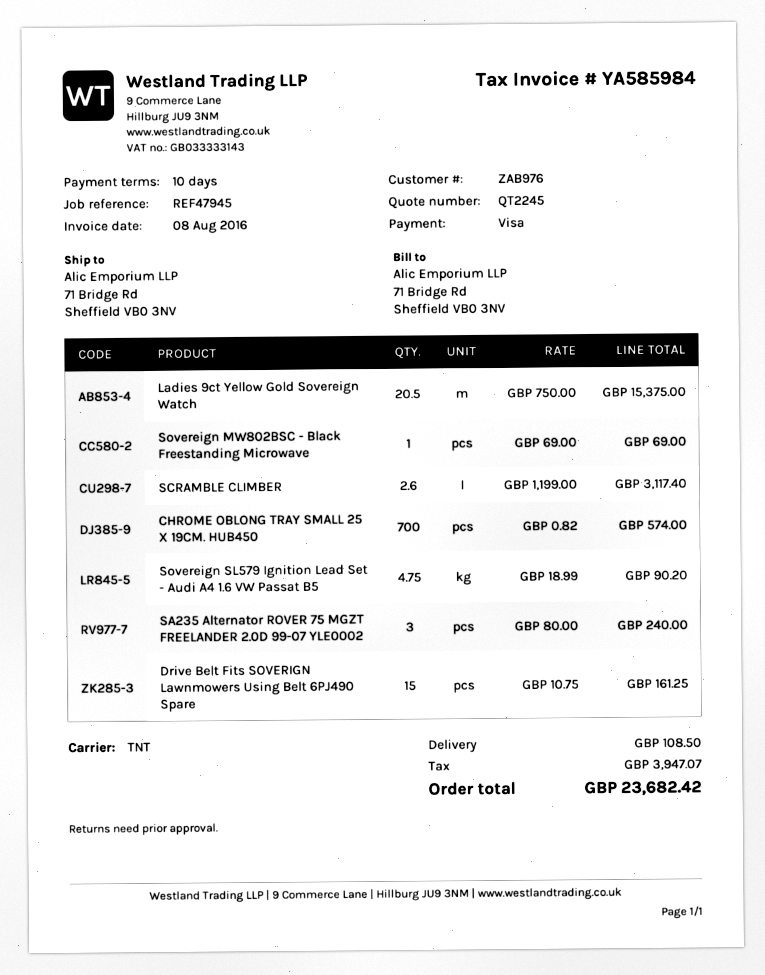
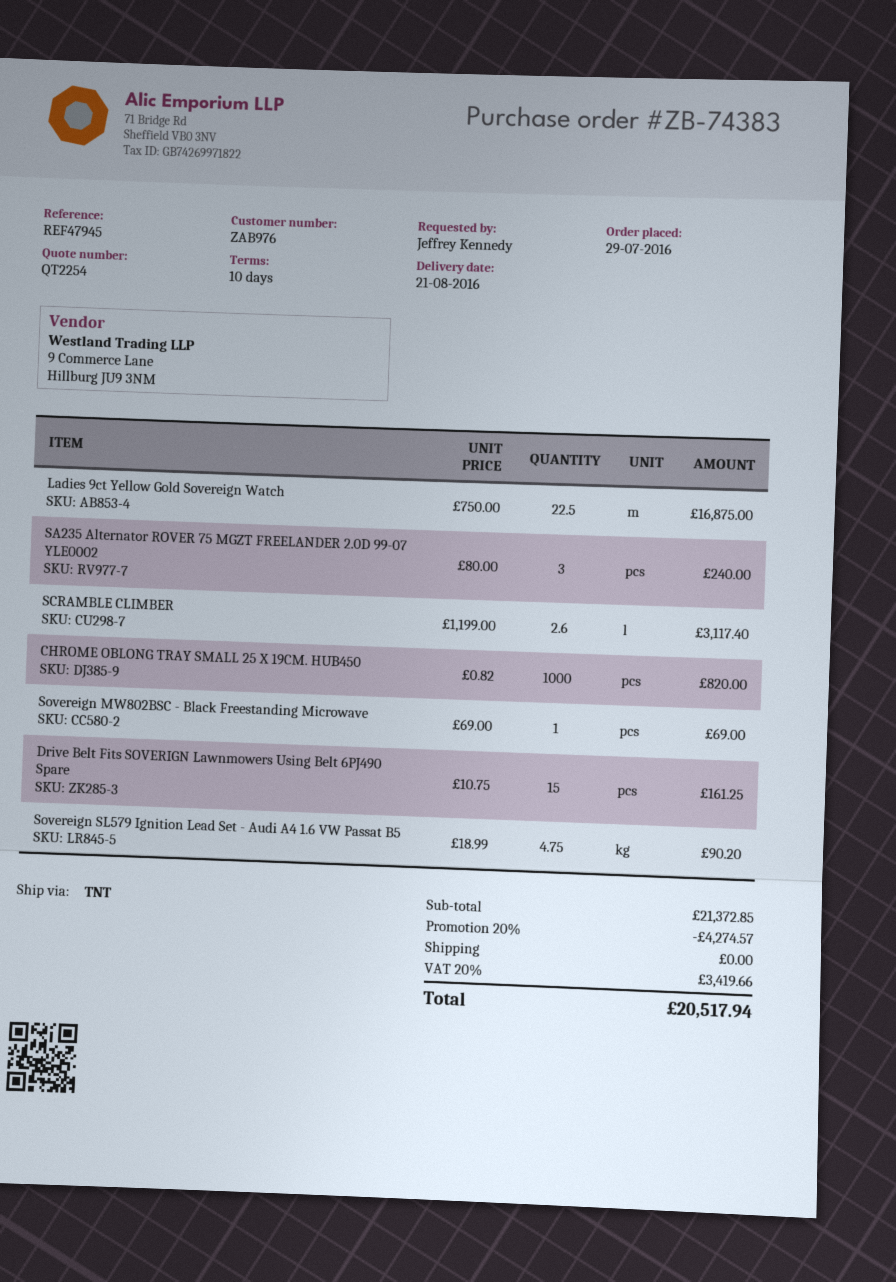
quote number: QT2245 -> QT2254
Ladies 9ct Yellow Gold Sovereign Watch: 20.5 x 750.00 = 15375.00 -> 22.5 x 750.00 = 16875.00
CHROME OBLONG TRAY SMALL 25 X 19CM. HUB450: 700 x 0.82 = 574.00 -> 1000 x 0.82 = 820.00
discount: none -> 20% = 4274.57
shipping: 108.50 -> 0.00
tax: 3947.07 -> 3419.66
total: 23682.42 -> 20517.94

